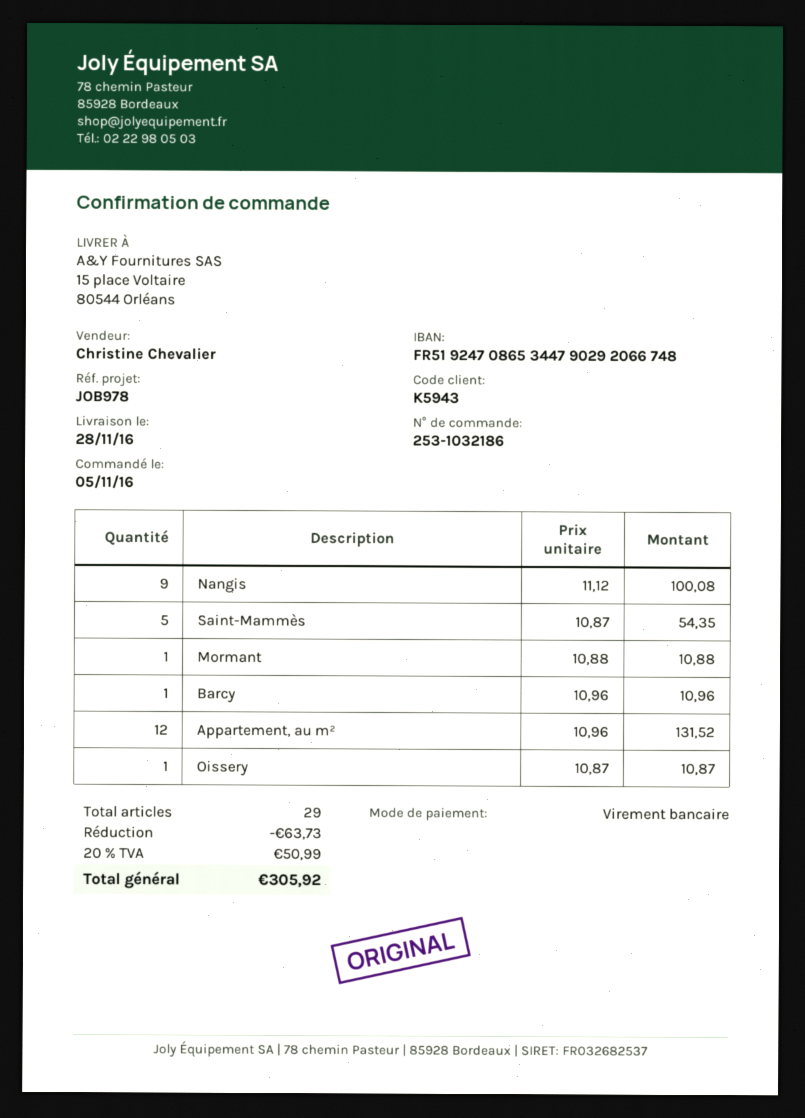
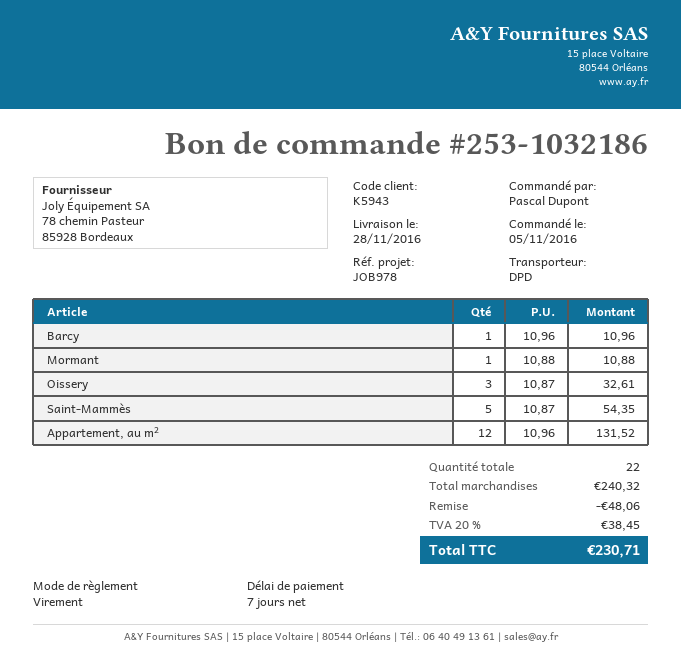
Nangis: 9 x 11.12 = 100.08 -> none
Oissery: 1 x 10.87 = 10.87 -> 3 x 10.87 = 32.61
total quantity: 29 -> 22
discount: 63.73 -> 48.06
tax: 20% = 50.99 -> 20% = 38.45
total: 305.92 -> 230.71

